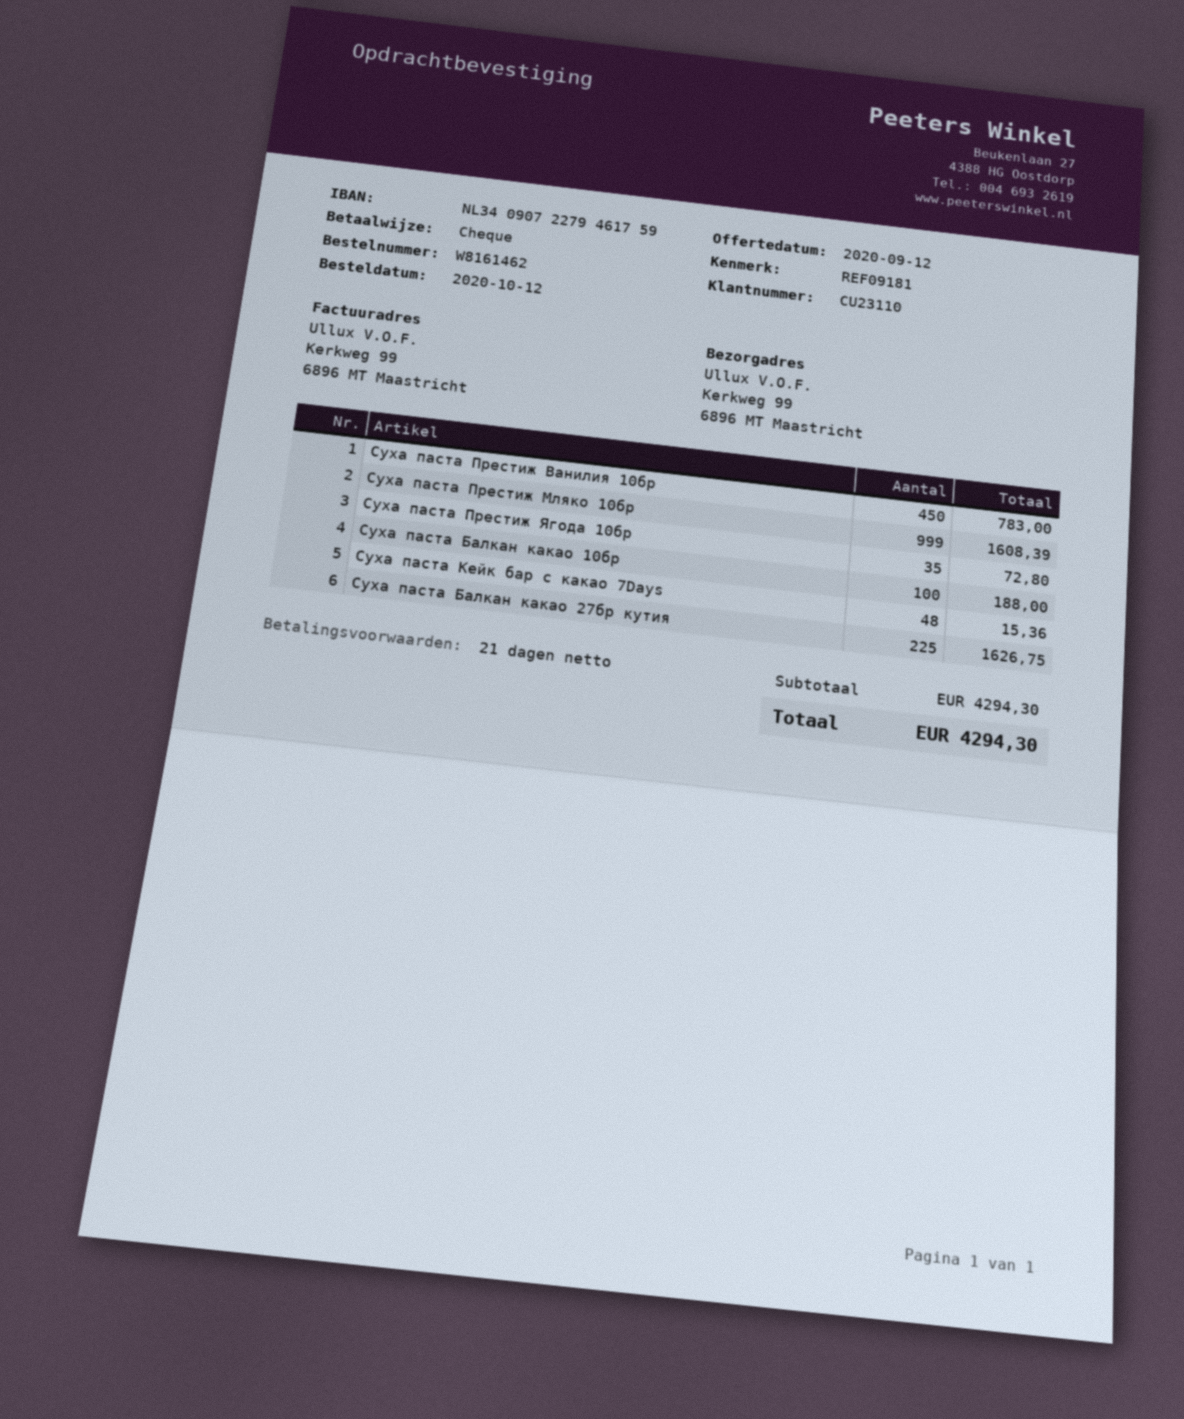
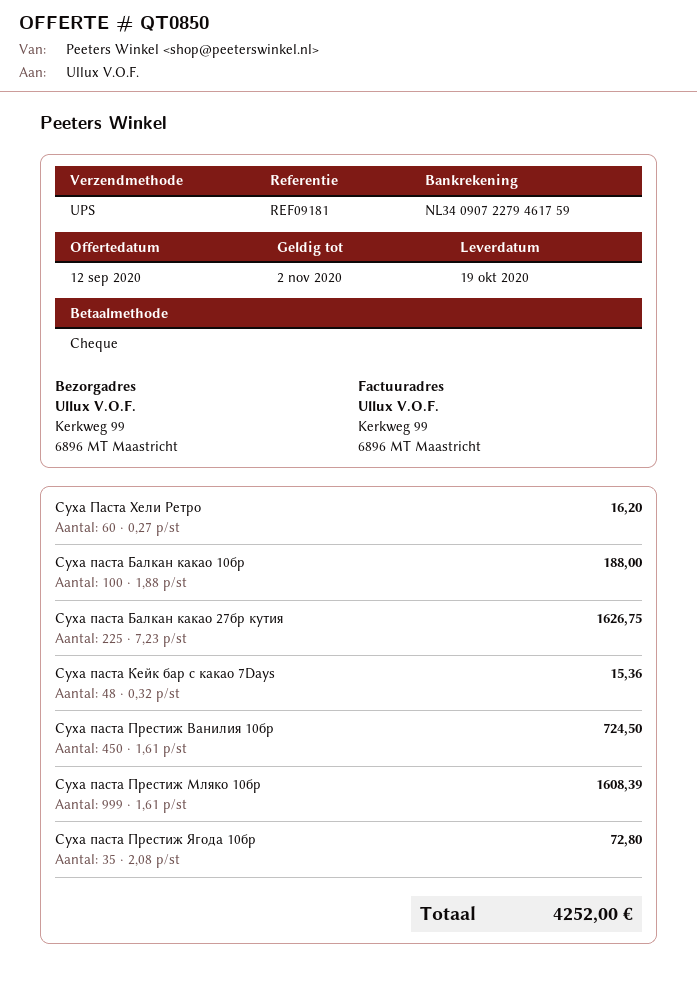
Суха паста Престиж Ванилия 10бр: 450 for 783.00 -> 450 for 724.50
Суха Паста Хели Ретро: none -> 60 for 16.20
total: 4294.30 -> 4252.00

